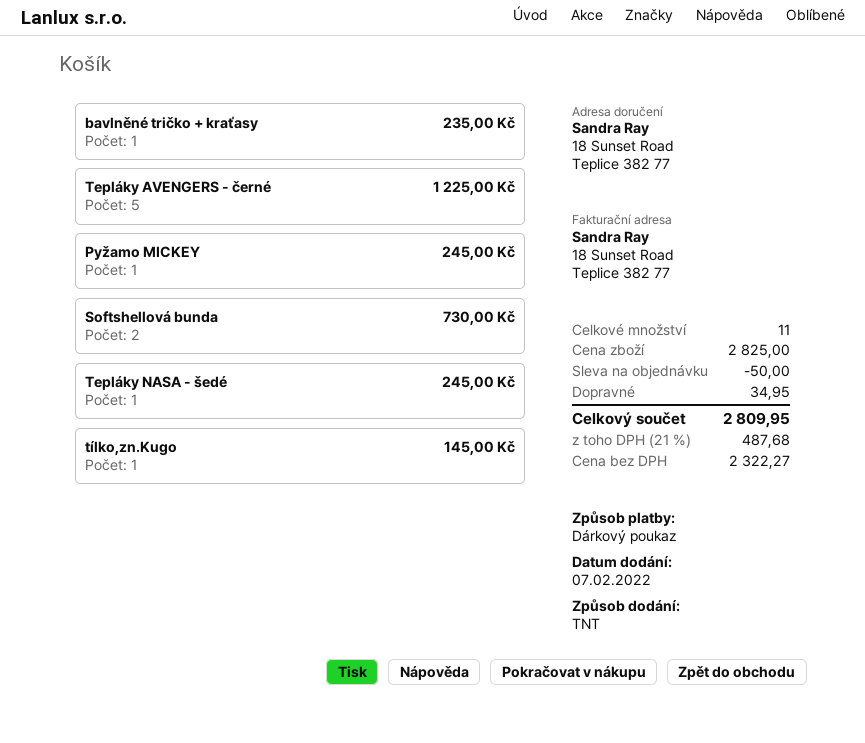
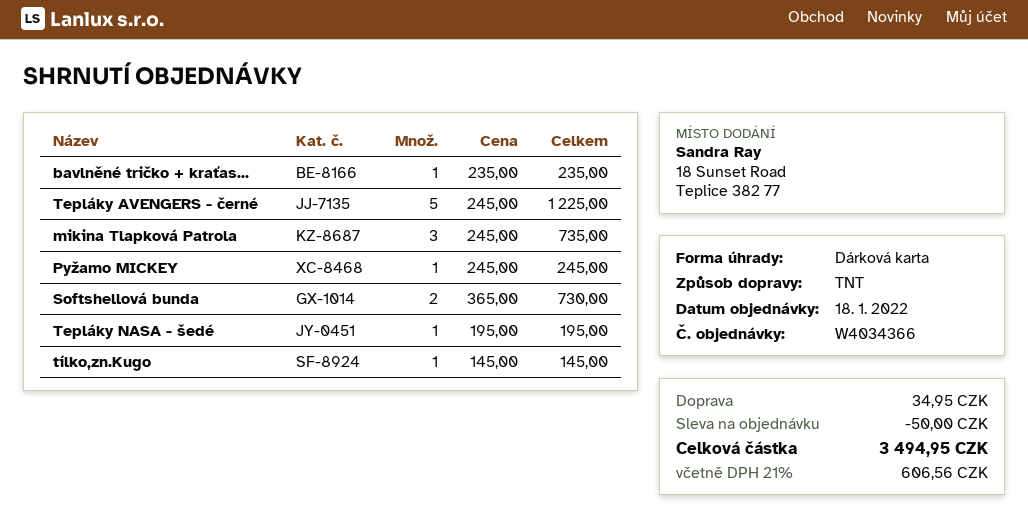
Tepláky NASA - šedé: 1 for 245.00 -> 1 for 195.00
mikina Tlapková Patrola: none -> 3 for 735.00
tax: 21% = 487.68 -> 21% = 606.56
total: 2809.95 -> 3494.95

